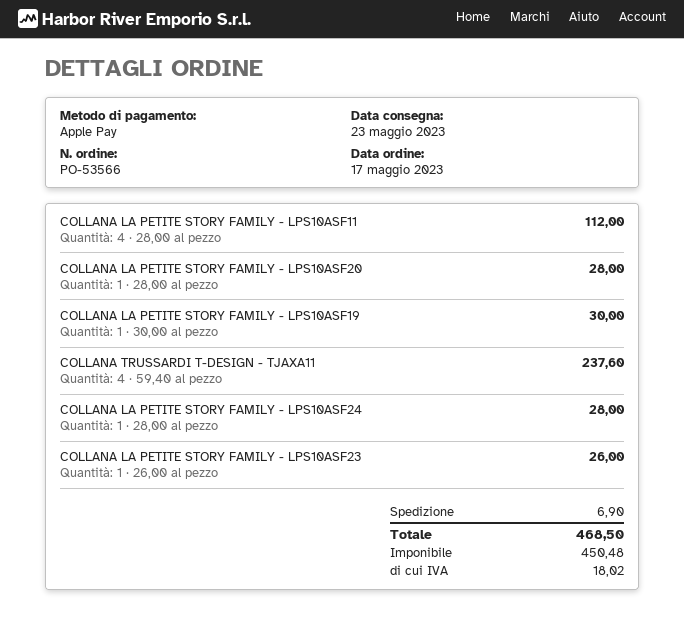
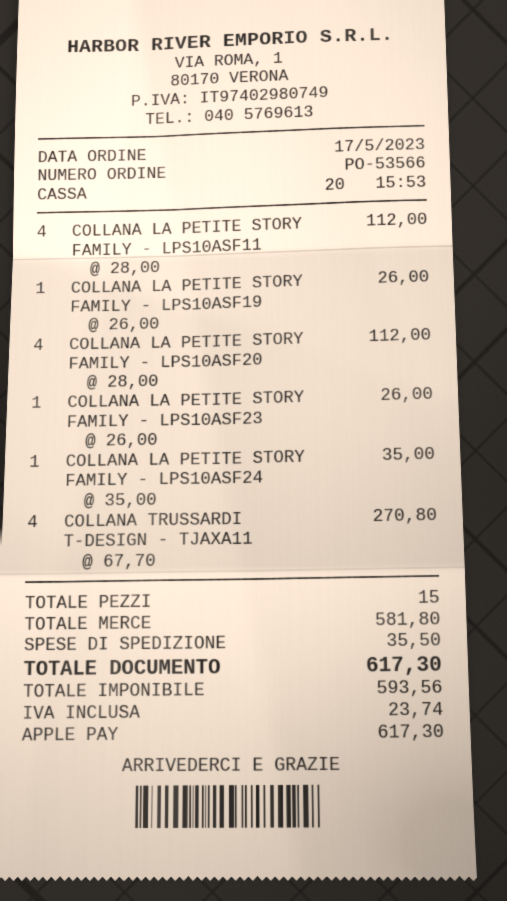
COLLANA LA PETITE STORY FAMILY - LPS10ASF20: 1 x 28.00 = 28.00 -> 4 x 28.00 = 112.00
COLLANA LA PETITE STORY FAMILY - LPS10ASF19: 1 x 30.00 = 30.00 -> 1 x 26.00 = 26.00
COLLANA TRUSSARDI T-DESIGN - TJAXA11: 4 x 59.40 = 237.60 -> 4 x 67.70 = 270.80
COLLANA LA PETITE STORY FAMILY - LPS10ASF24: 1 x 28.00 = 28.00 -> 1 x 35.00 = 35.00
shipping: 6.90 -> 35.50
net: 450.48 -> 593.56
tax: 18.02 -> 23.74
total: 468.50 -> 617.30

